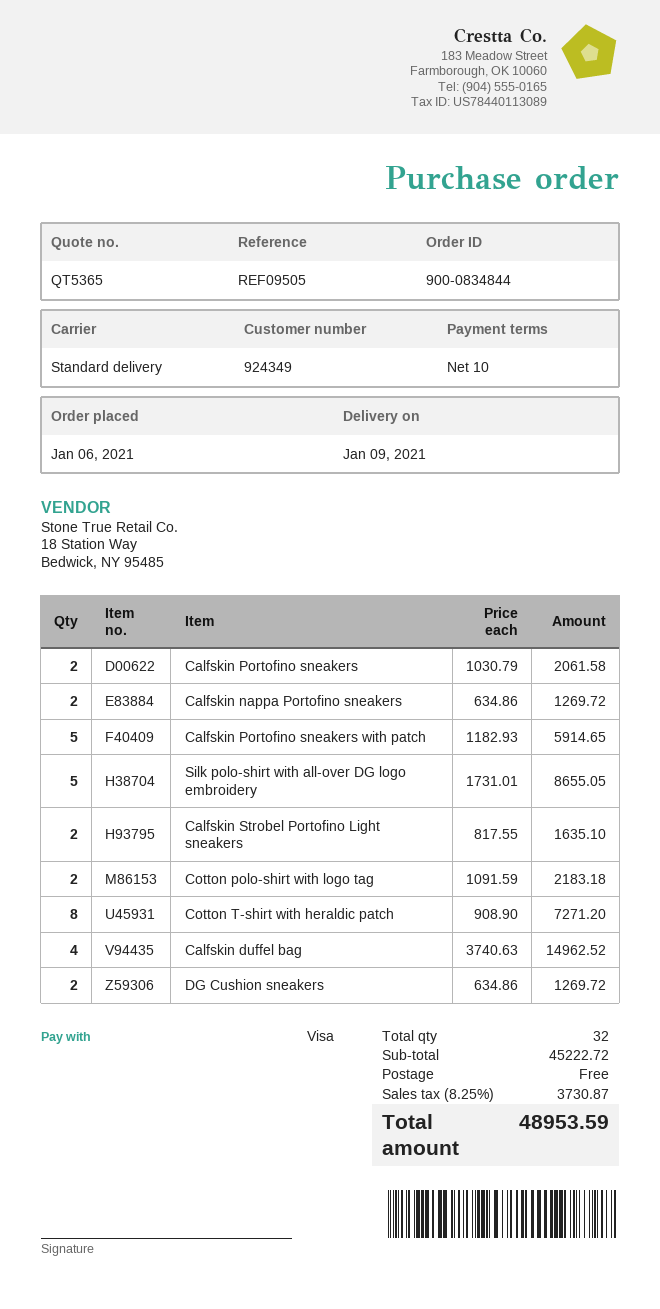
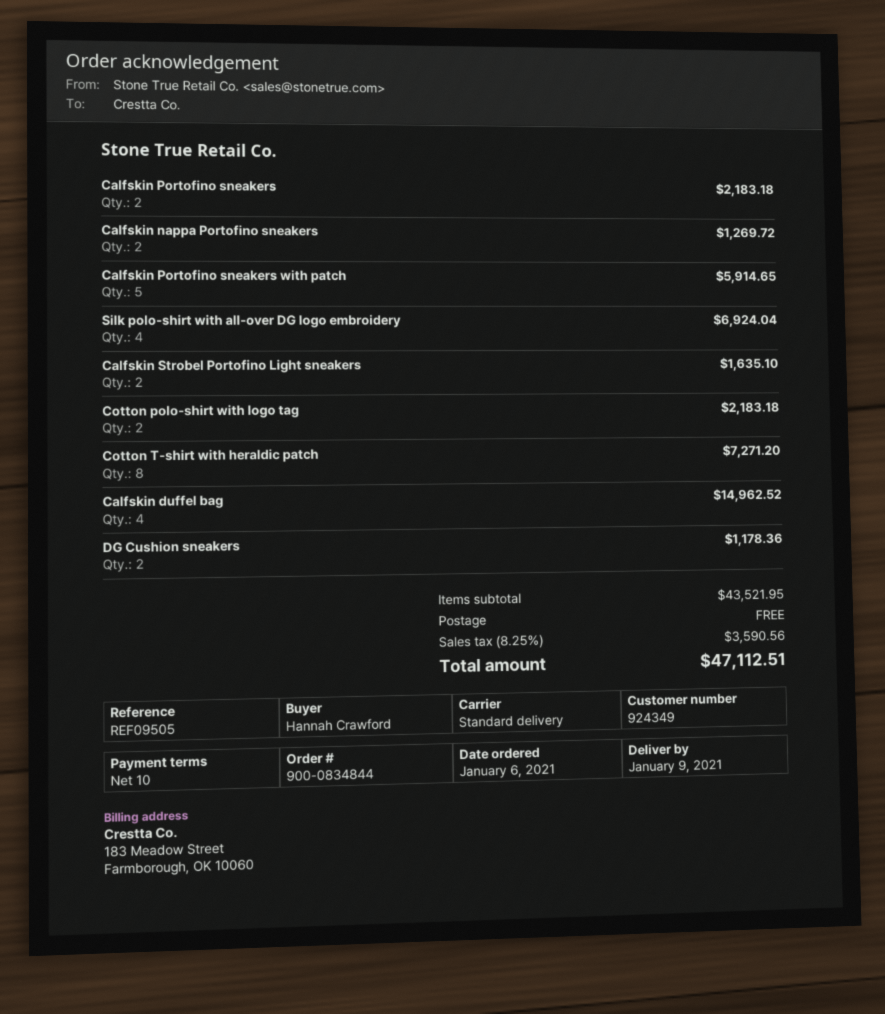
Calfskin Portofino sneakers: 2 for 2061.58 -> 2 for 2183.18
Silk polo-shirt with all-over DG logo embroidery: 5 for 8655.05 -> 4 for 6924.04
DG Cushion sneakers: 2 for 1269.72 -> 2 for 1178.36
subtotal: 45222.72 -> 43521.95
tax: 8.25% = 3730.87 -> 8.25% = 3590.56
total: 48953.59 -> 47112.51

